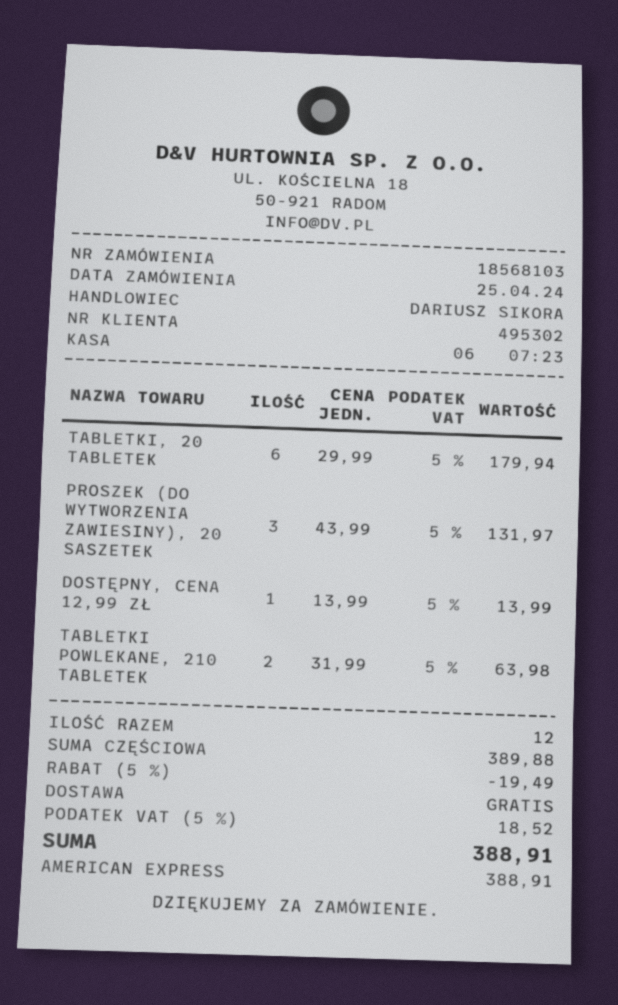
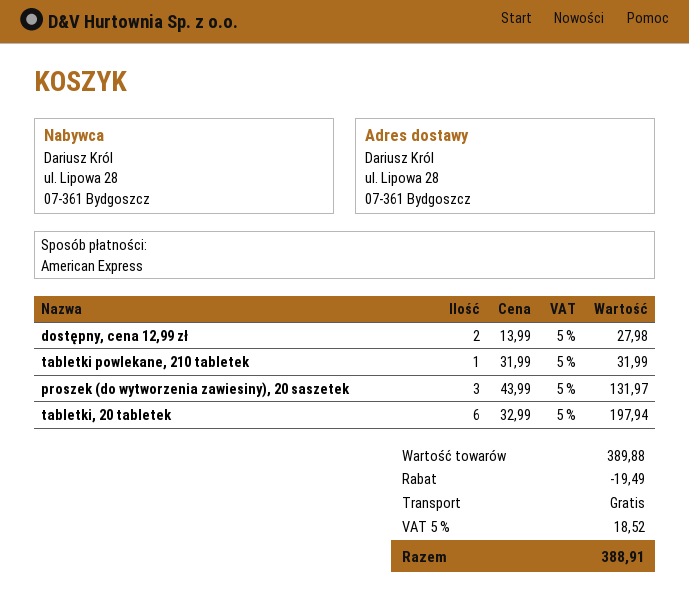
TABLETKI, 20 TABLETEK: 6 x 29.99 = 179.94 -> 6 x 32.99 = 197.94
DOSTĘPNY, CENA 12,99 ZŁ: 1 x 13.99 = 13.99 -> 2 x 13.99 = 27.98
TABLETKI POWLEKANE, 210 TABLETEK: 2 x 31.99 = 63.98 -> 1 x 31.99 = 31.99

